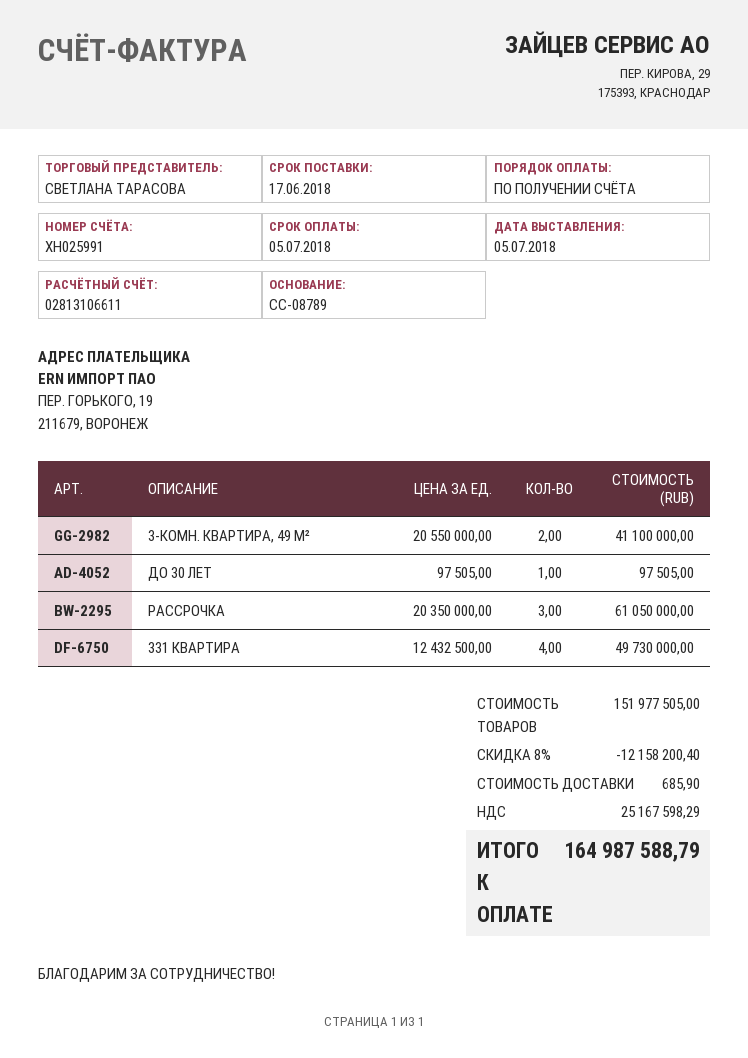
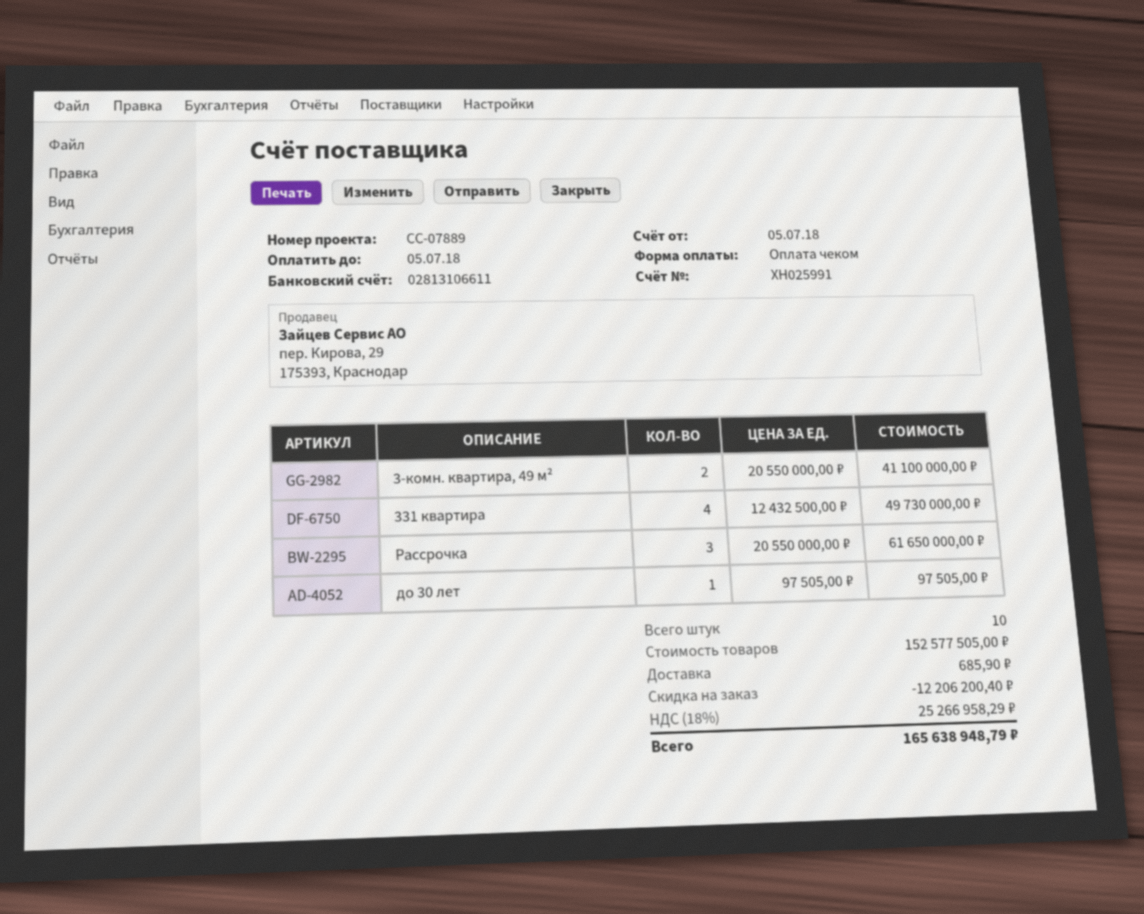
reference: CC-08789 -> CC-07889
РАССРОЧКА: 3 x 20350000.00 = 61050000.00 -> 3 x 20550000.00 = 61650000.00
subtotal: 151977505.00 -> 152577505.00
discount: 12158200.40 -> 12206200.40
tax: 25167598.29 -> 25266958.29
total: 164987588.79 -> 165638948.79

